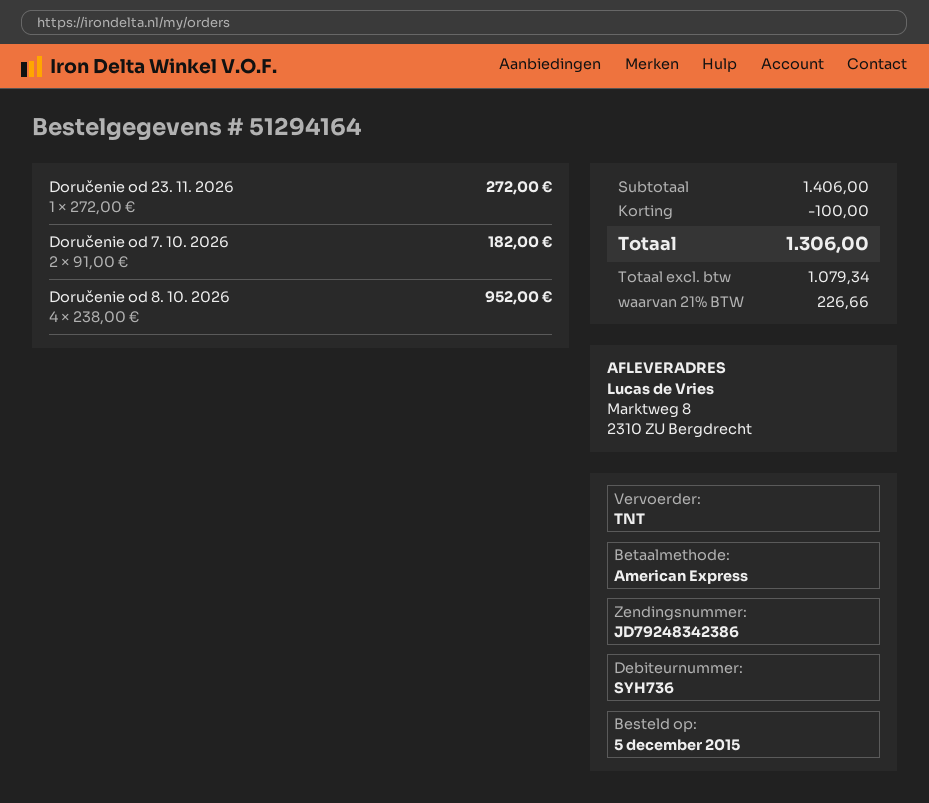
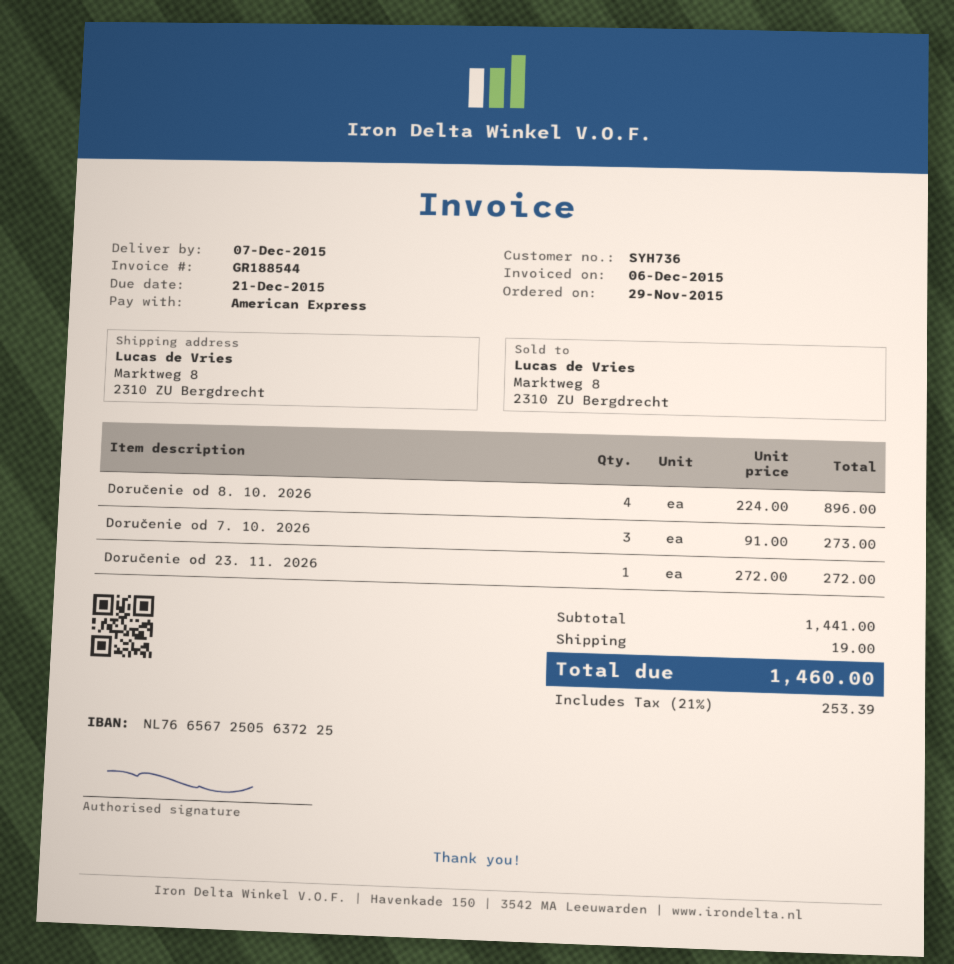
order date: 2015-12-05 -> 2015-11-29
Doručenie od 7. 10. 2026: 2 x 91.00 = 182.00 -> 3 x 91.00 = 273.00
Doručenie od 8. 10. 2026: 4 x 238.00 = 952.00 -> 4 x 224.00 = 896.00
subtotal: 1406.00 -> 1441.00
discount: 100.00 -> none
shipping: none -> 19.00
tax: 21% = 226.66 -> 21% = 253.39
total: 1306.00 -> 1460.00

